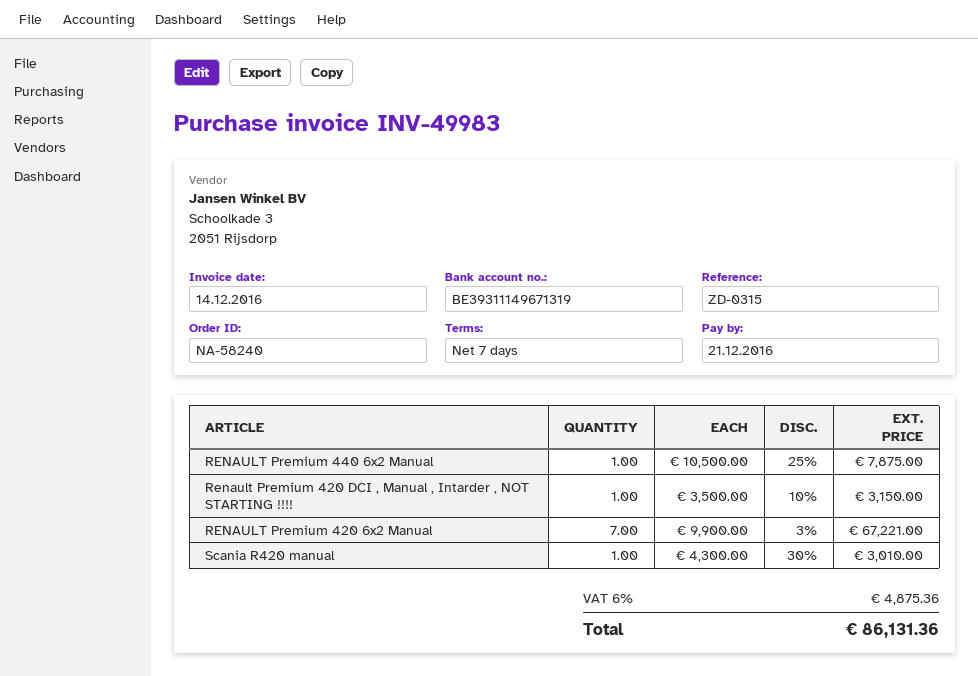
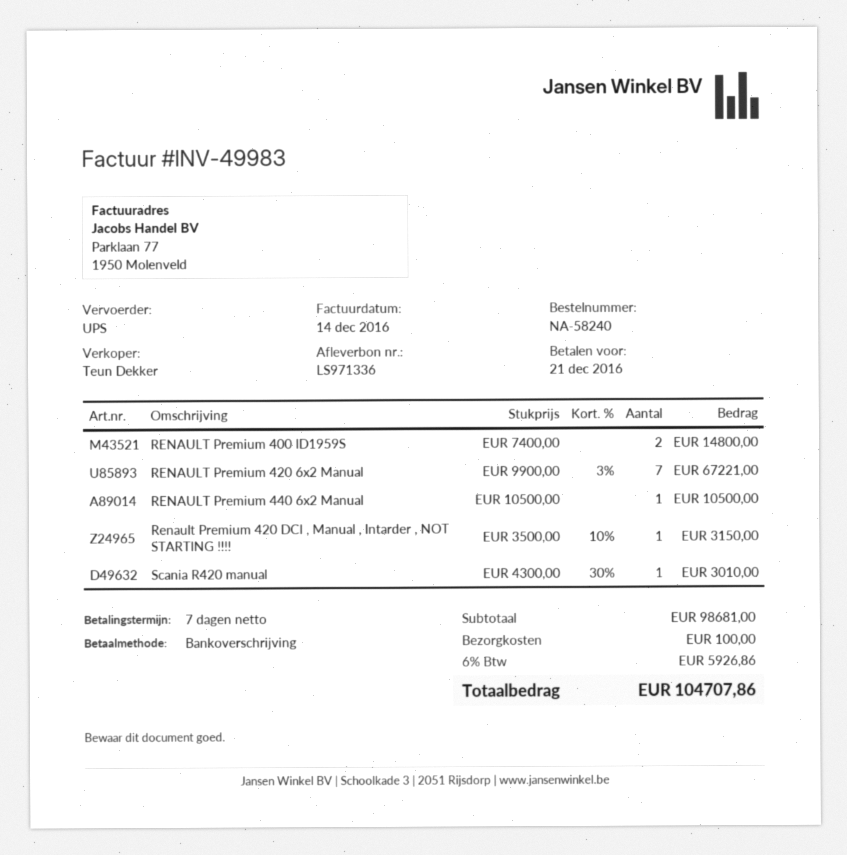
RENAULT Premium 440 6x2 Manual: 1 x 10500.00 - 25% = 7875.00 -> 1 x 10500.00 = 10500.00
RENAULT Premium 400 ID1959S: none -> 2 x 7400.00 = 14800.00
shipping: none -> 100.00
tax: 6% = 4875.36 -> 6% = 5926.86
total: 86131.36 -> 104707.86

